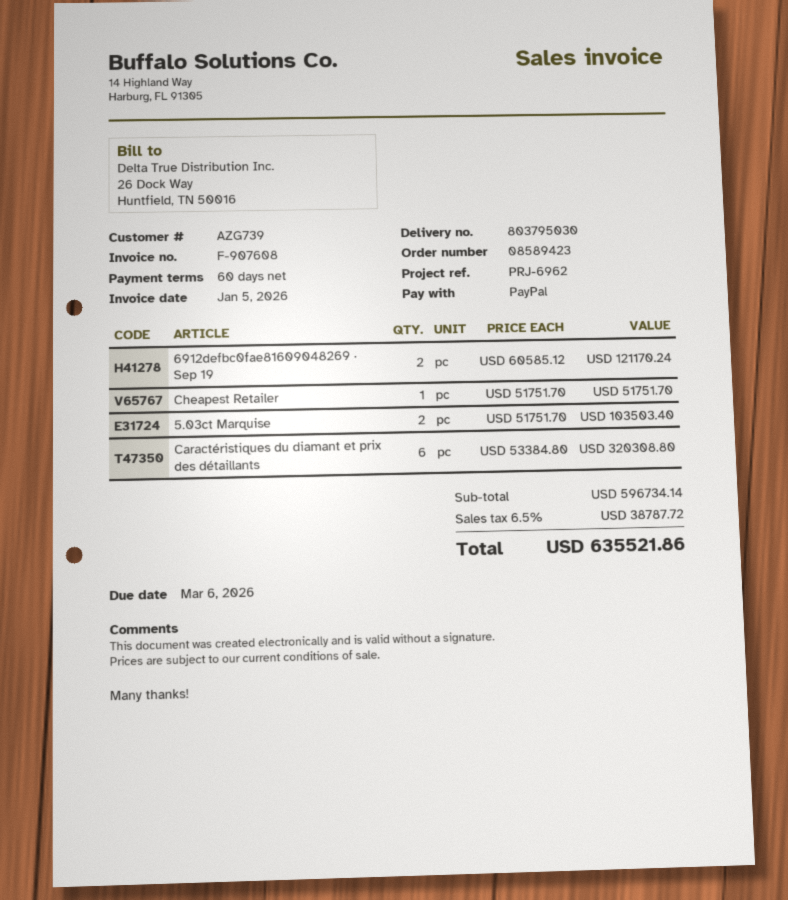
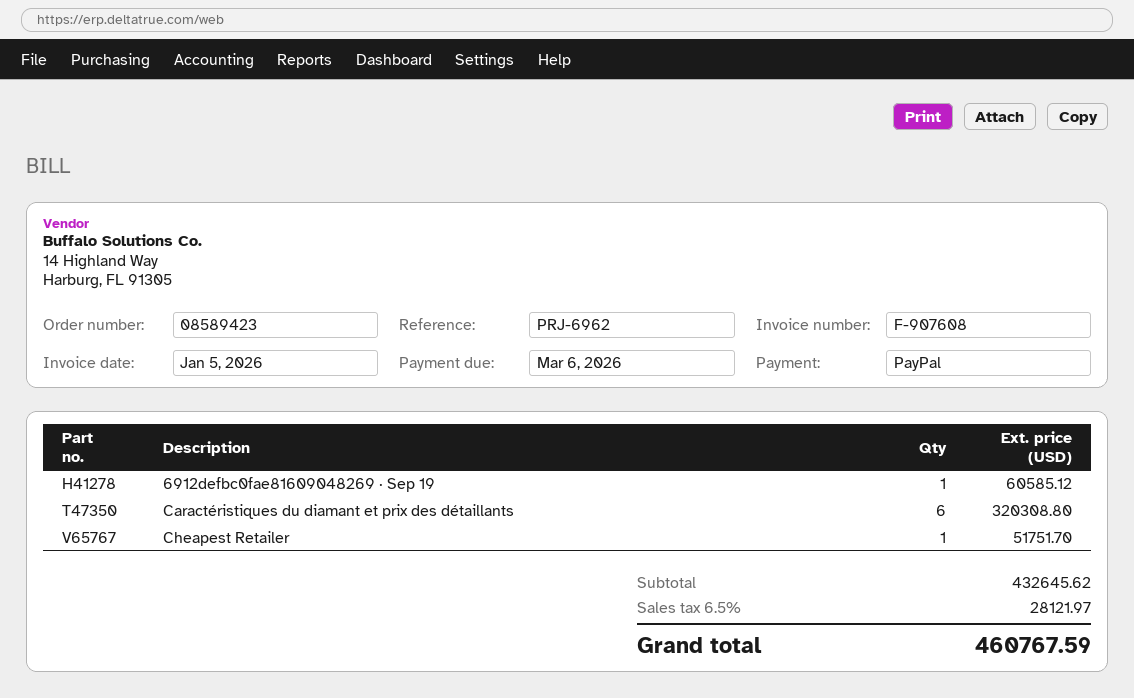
6912defbc0fae81609048269 · Sep 19: 2 for 121170.24 -> 1 for 60585.12
5.03ct Marquise: 2 for 103503.40 -> none
subtotal: 596734.14 -> 432645.62
tax: 6.5% = 38787.72 -> 6.5% = 28121.97
total: 635521.86 -> 460767.59

